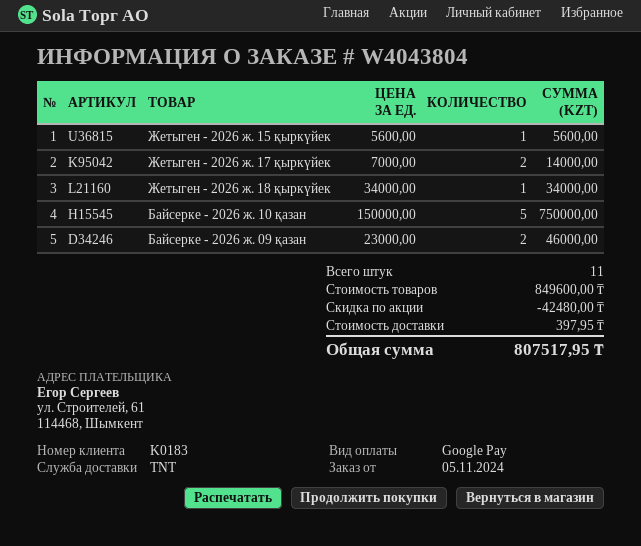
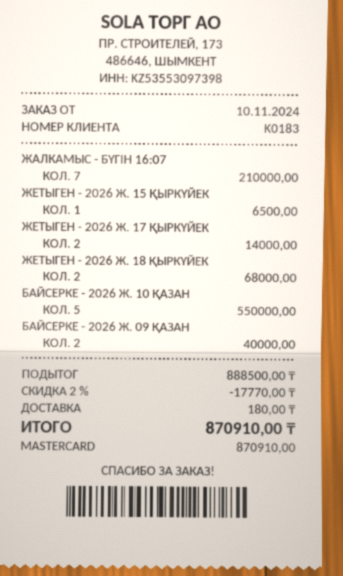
order date: 2024-11-05 -> 2024-11-10
payment method: Google Pay -> Mastercard
Жетыген - 2026 ж. 15 қыркүйек: 1 for 5600.00 -> 1 for 6500.00
Жетыген - 2026 ж. 18 қыркүйек: 1 for 34000.00 -> 2 for 68000.00
Байсерке - 2026 ж. 10 қазан: 5 for 750000.00 -> 5 for 550000.00
Байсерке - 2026 ж. 09 қазан: 2 for 46000.00 -> 2 for 40000.00
ЖАЛКАМЫС - БҮГІН 16:07: none -> 7 for 210000.00
subtotal: 849600.00 -> 888500.00
discount: 42480.00 -> 17770.00
shipping: 397.95 -> 180.00
total: 807517.95 -> 870910.00

